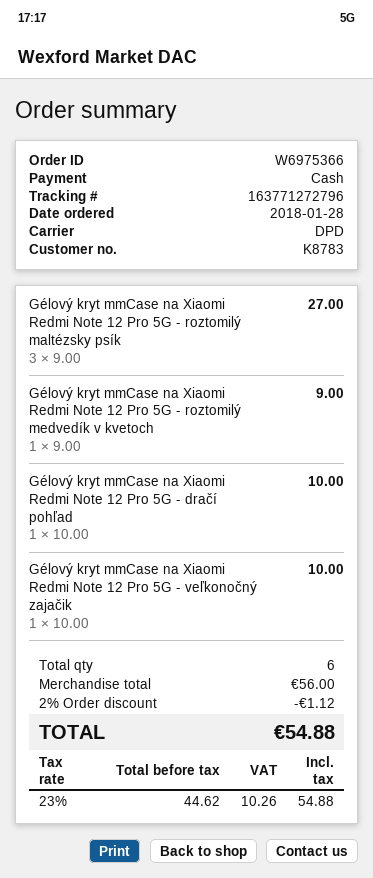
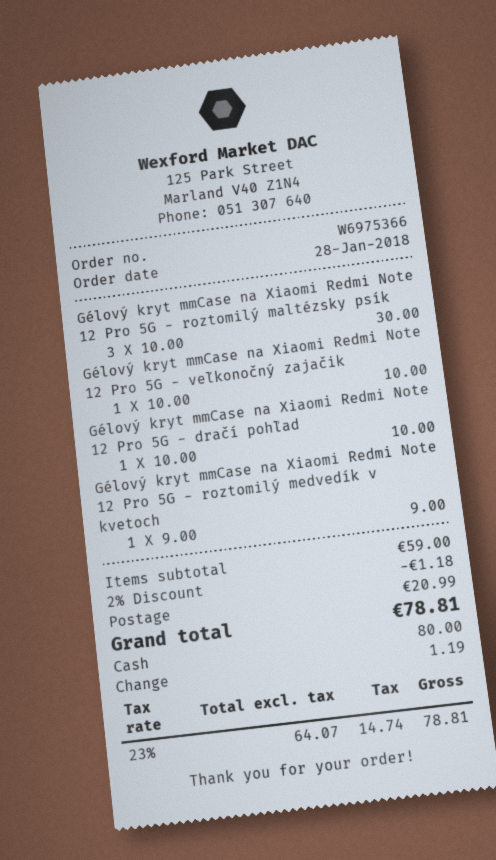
Gélový kryt mmCase na Xiaomi Redmi Note 12 Pro 5G - roztomilý maltézsky psík: 3 x 9.00 = 27.00 -> 3 x 10.00 = 30.00
subtotal: 56.00 -> 59.00
discount: 2% = 1.12 -> 2% = 1.18
shipping: none -> 20.99
net: 44.62 -> 64.07
tax: 23% = 10.26 -> 23% = 14.74
total: 54.88 -> 78.81

